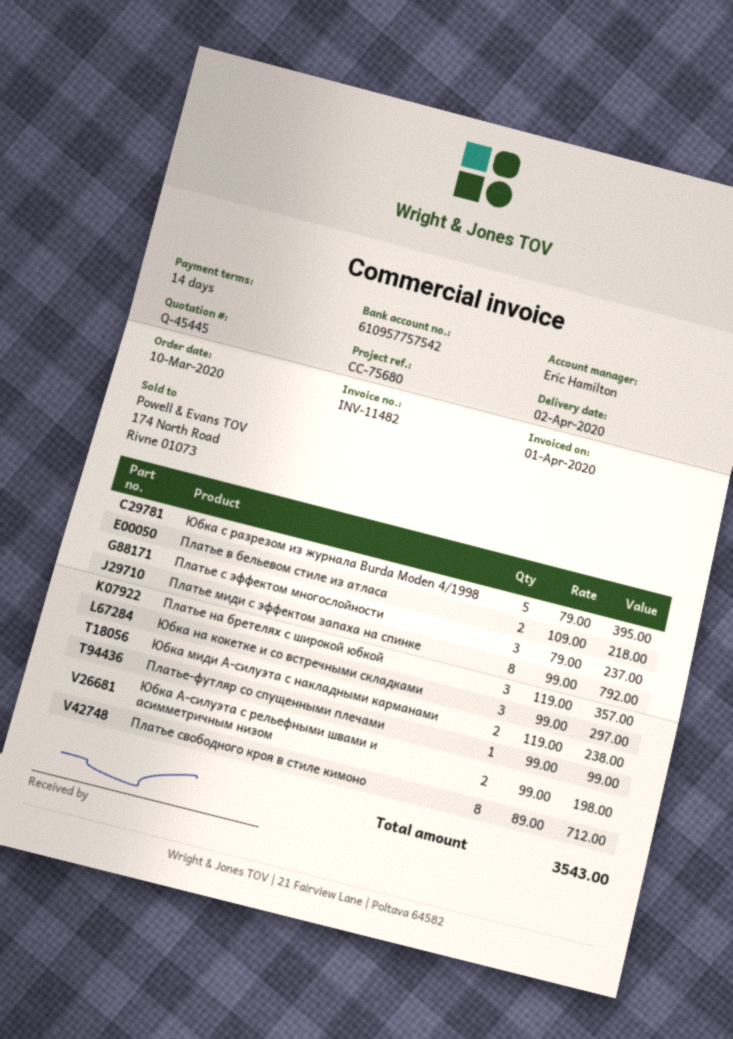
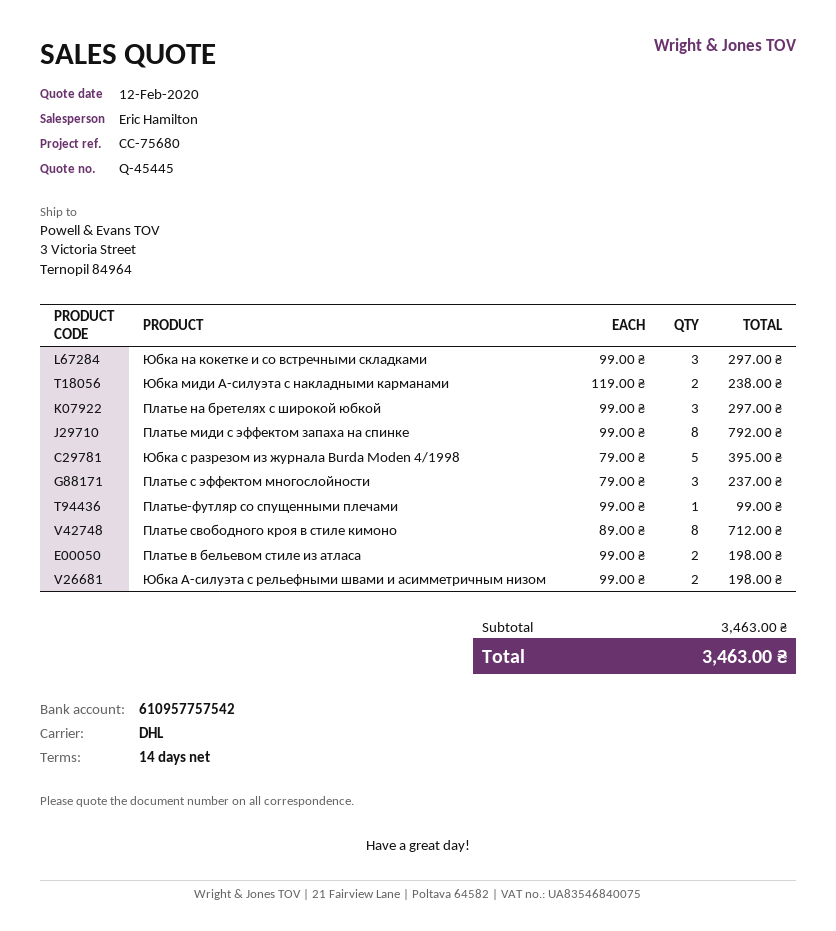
Платье в бельевом стиле из атласа: 2 x 109.00 = 218.00 -> 2 x 99.00 = 198.00
Платье на бретелях с широкой юбкой: 3 x 119.00 = 357.00 -> 3 x 99.00 = 297.00
total: 3543.00 -> 3463.00

